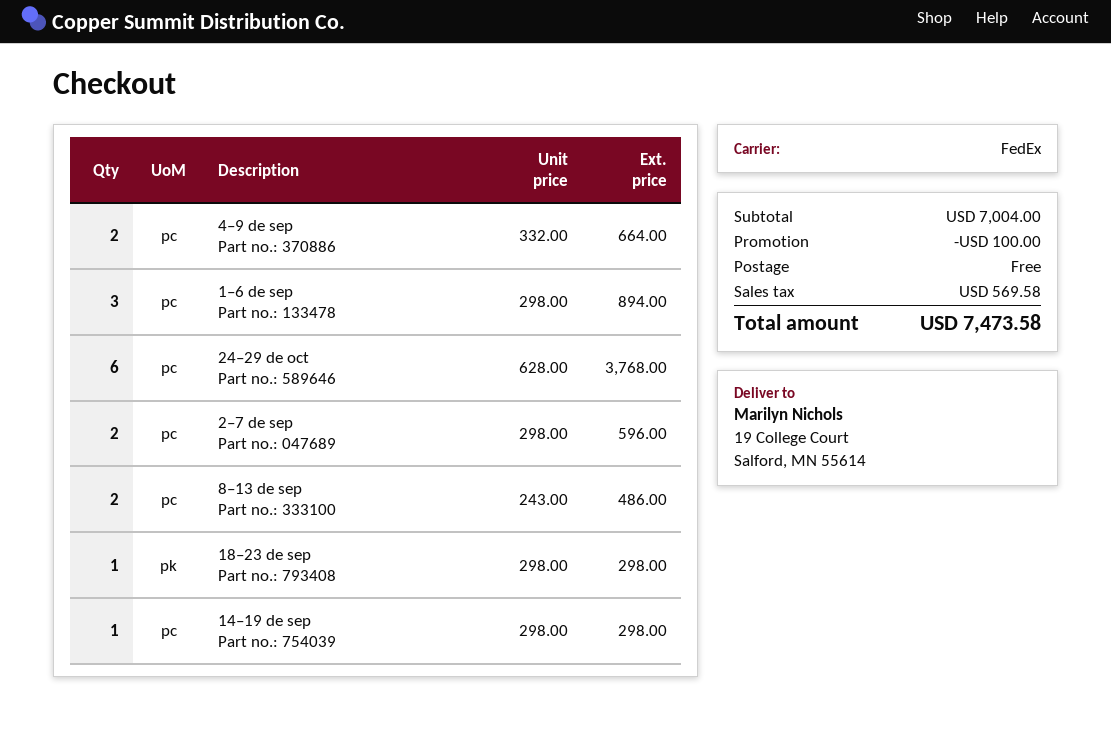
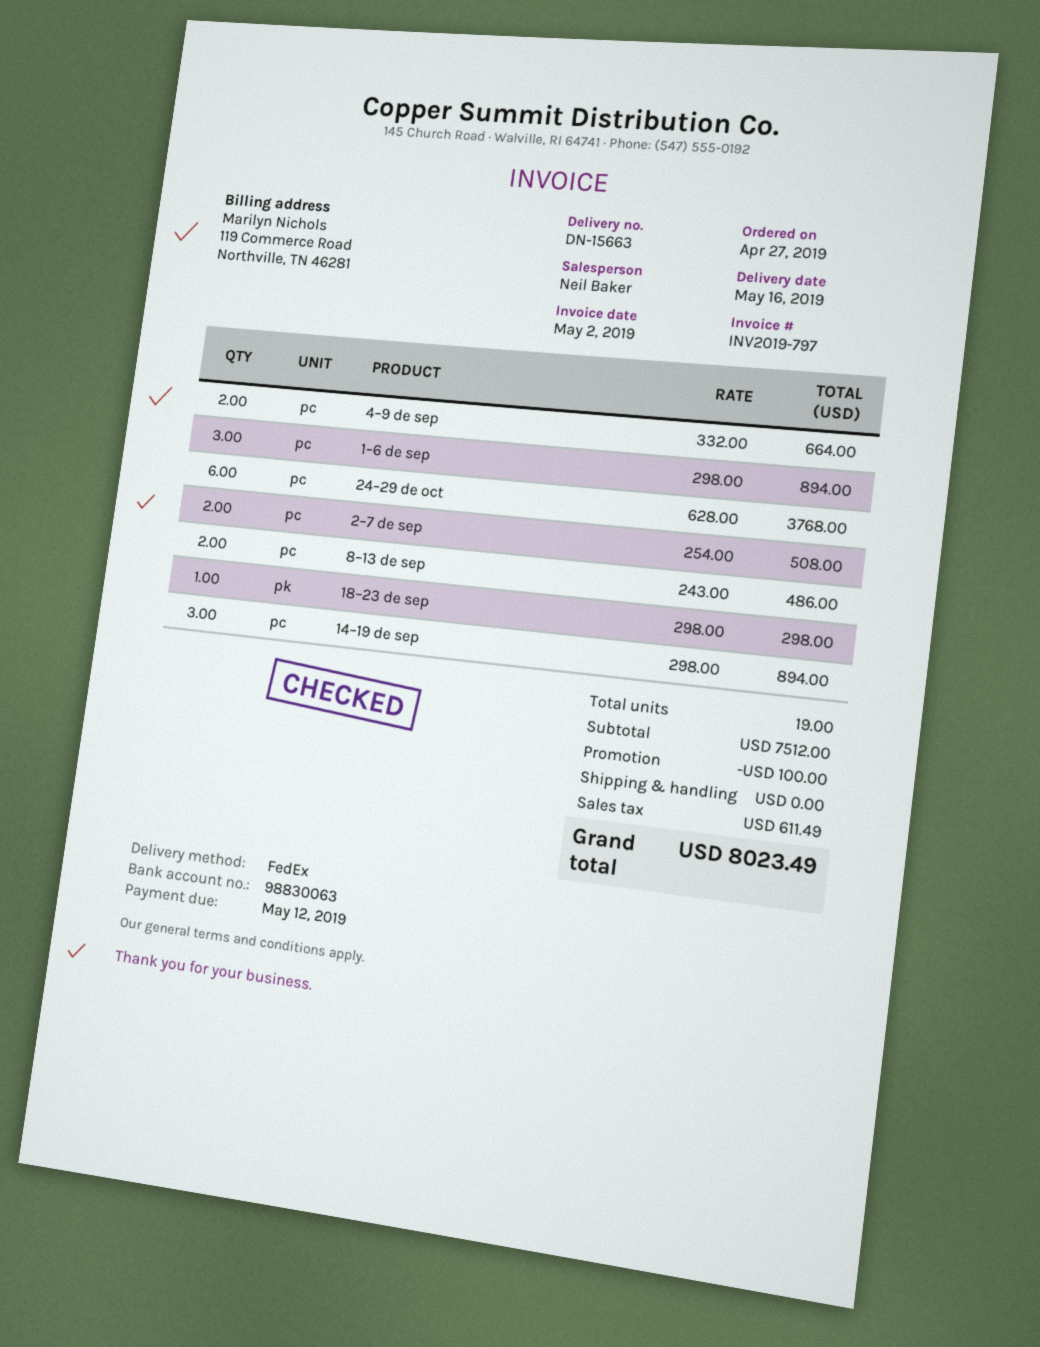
2–7 de sep: 2 x 298.00 = 596.00 -> 2 x 254.00 = 508.00
14–19 de sep: 1 x 298.00 = 298.00 -> 3 x 298.00 = 894.00
subtotal: 7004.00 -> 7512.00
tax: 569.58 -> 611.49
total: 7473.58 -> 8023.49

